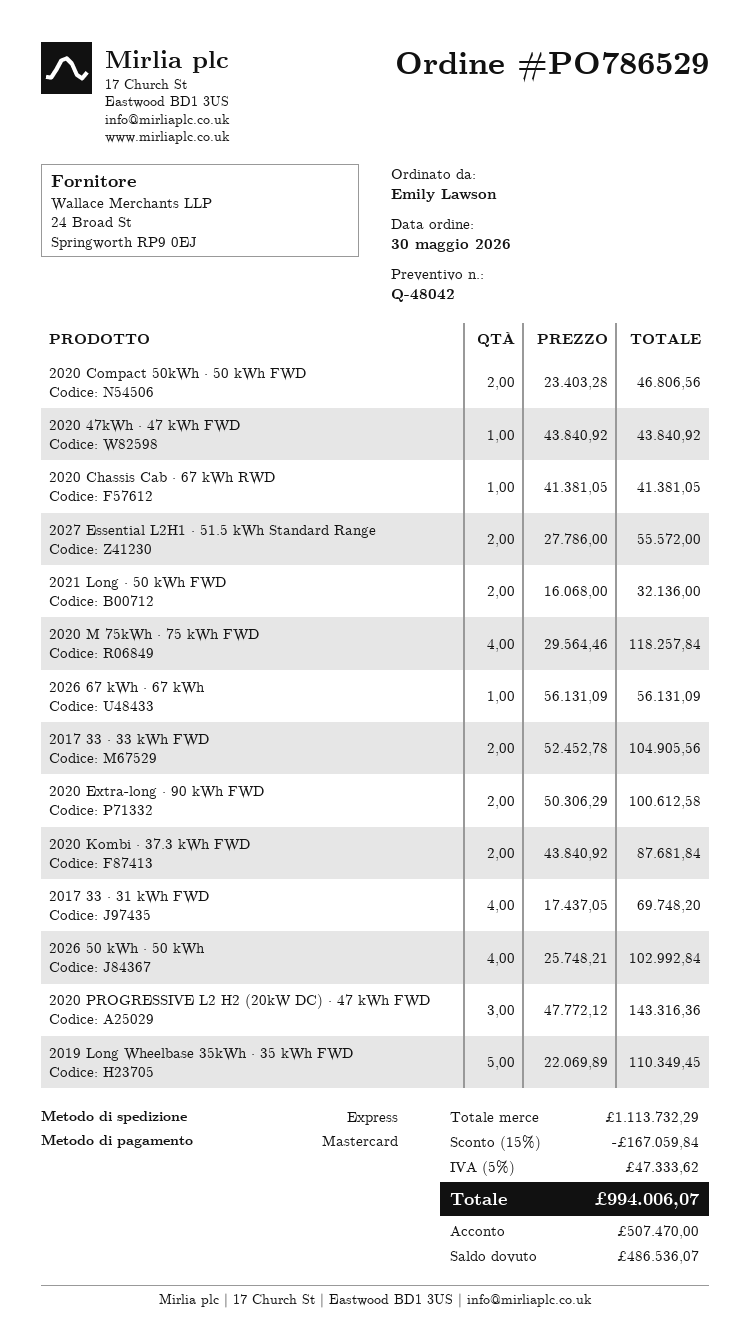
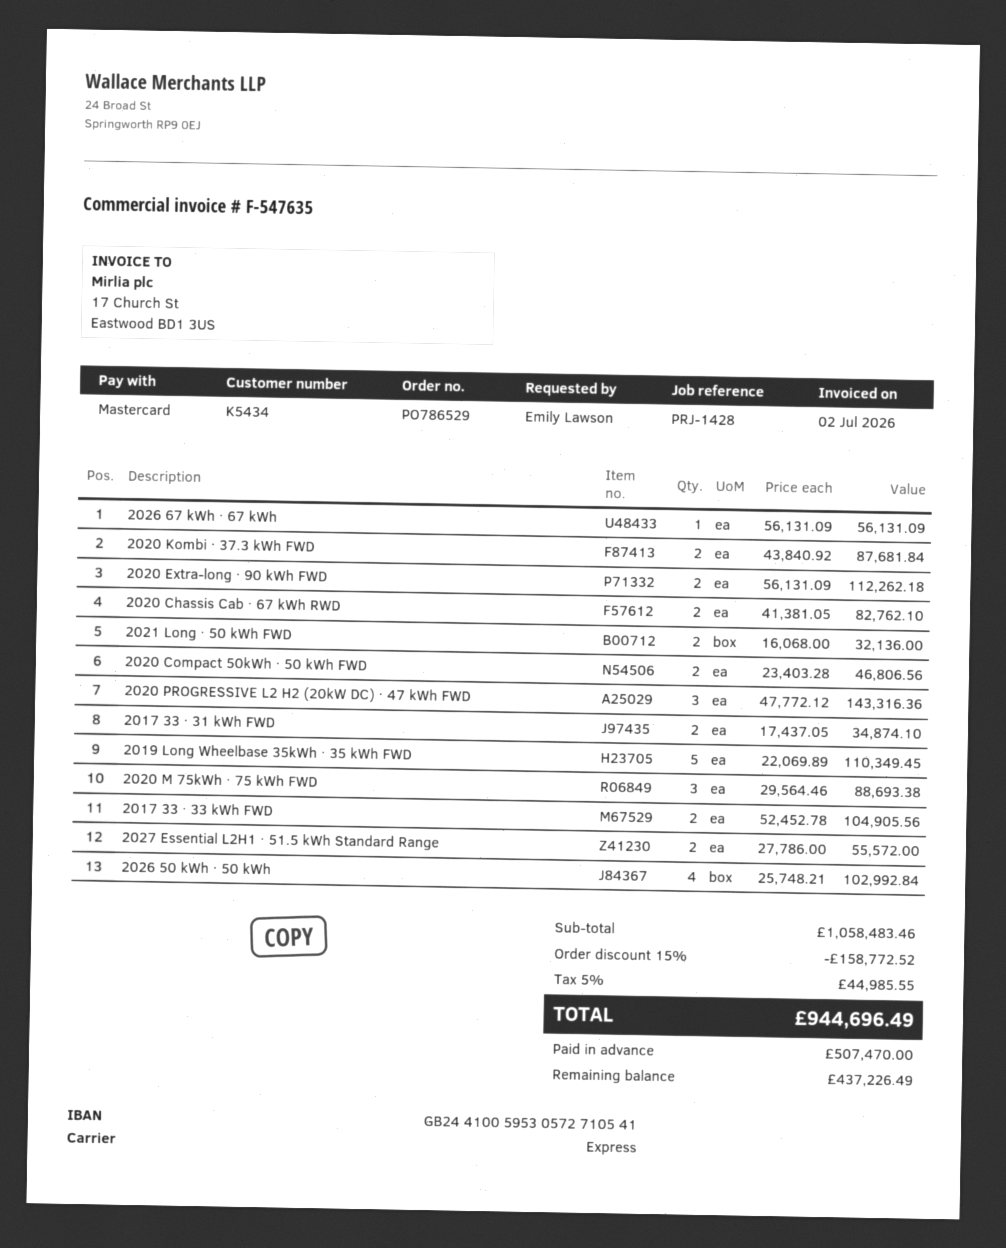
2020 47kWh · 47 kWh FWD: 1 x 43840.92 = 43840.92 -> none
2020 Chassis Cab · 67 kWh RWD: 1 x 41381.05 = 41381.05 -> 2 x 41381.05 = 82762.10
2020 M 75kWh · 75 kWh FWD: 4 x 29564.46 = 118257.84 -> 3 x 29564.46 = 88693.38
2020 Extra-long · 90 kWh FWD: 2 x 50306.29 = 100612.58 -> 2 x 56131.09 = 112262.18
2017 33 · 31 kWh FWD: 4 x 17437.05 = 69748.20 -> 2 x 17437.05 = 34874.10
subtotal: 1113732.29 -> 1058483.46
discount: 15% = 167059.84 -> 15% = 158772.52
tax: 5% = 47333.62 -> 5% = 44985.55
total: 994006.07 -> 944696.49
balance: 486536.07 -> 437226.49

